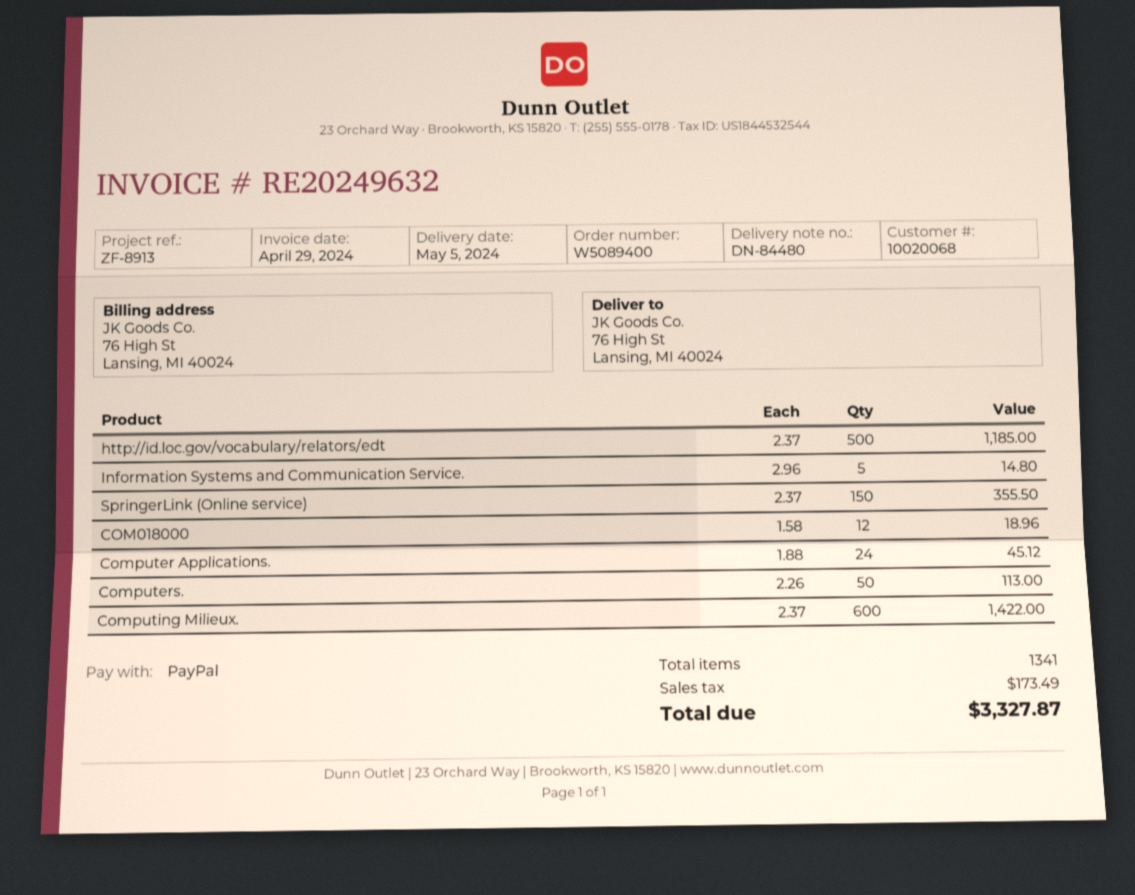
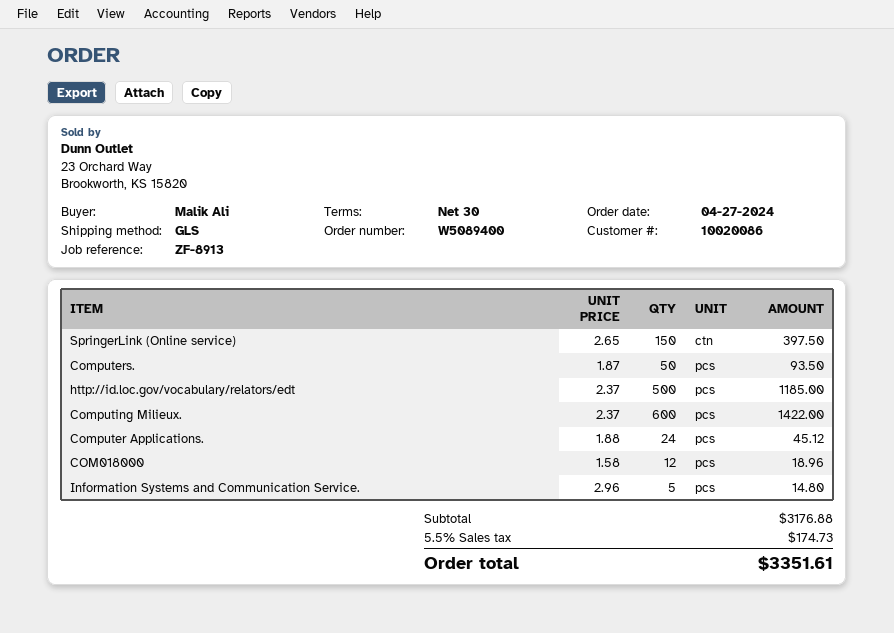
customer number: 10020068 -> 10020086
SpringerLink (Online service): 150 x 2.37 = 355.50 -> 150 x 2.65 = 397.50
Computers.: 50 x 2.26 = 113.00 -> 50 x 1.87 = 93.50
tax: 173.49 -> 174.73
total: 3327.87 -> 3351.61

